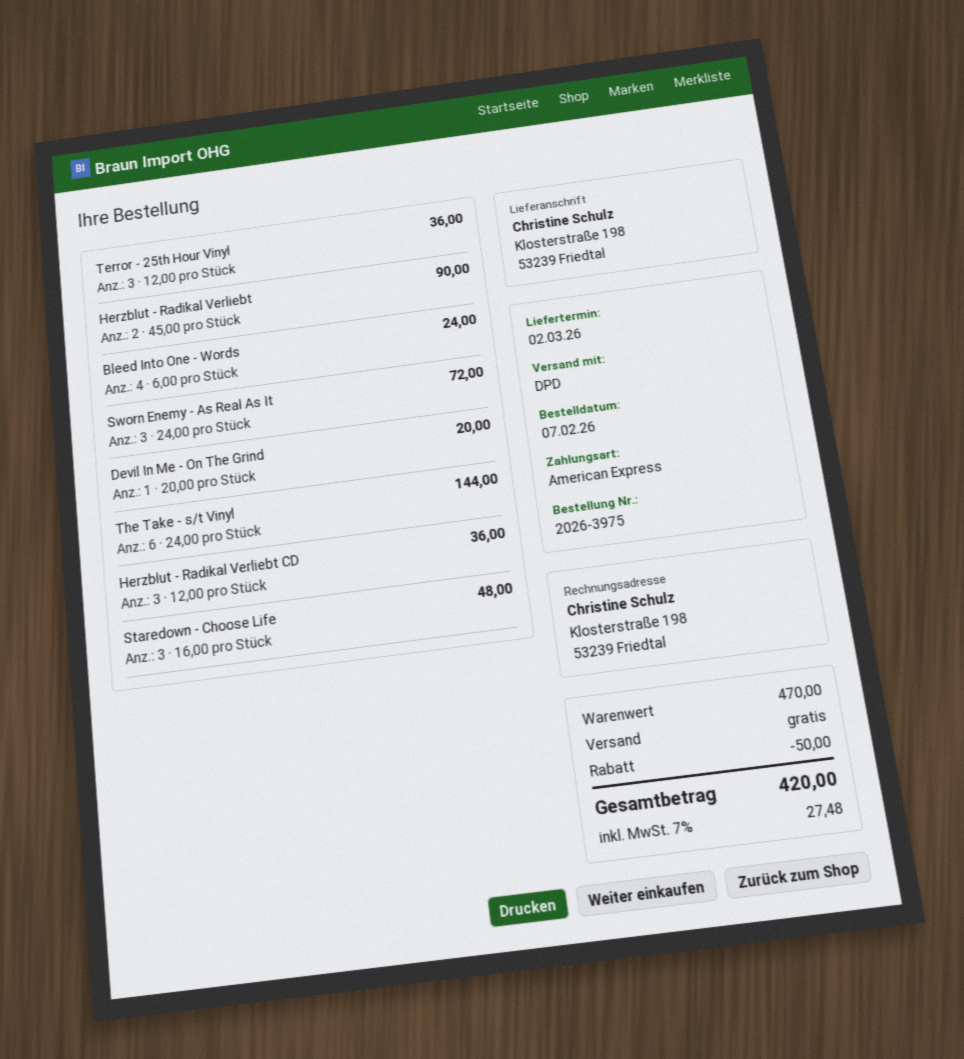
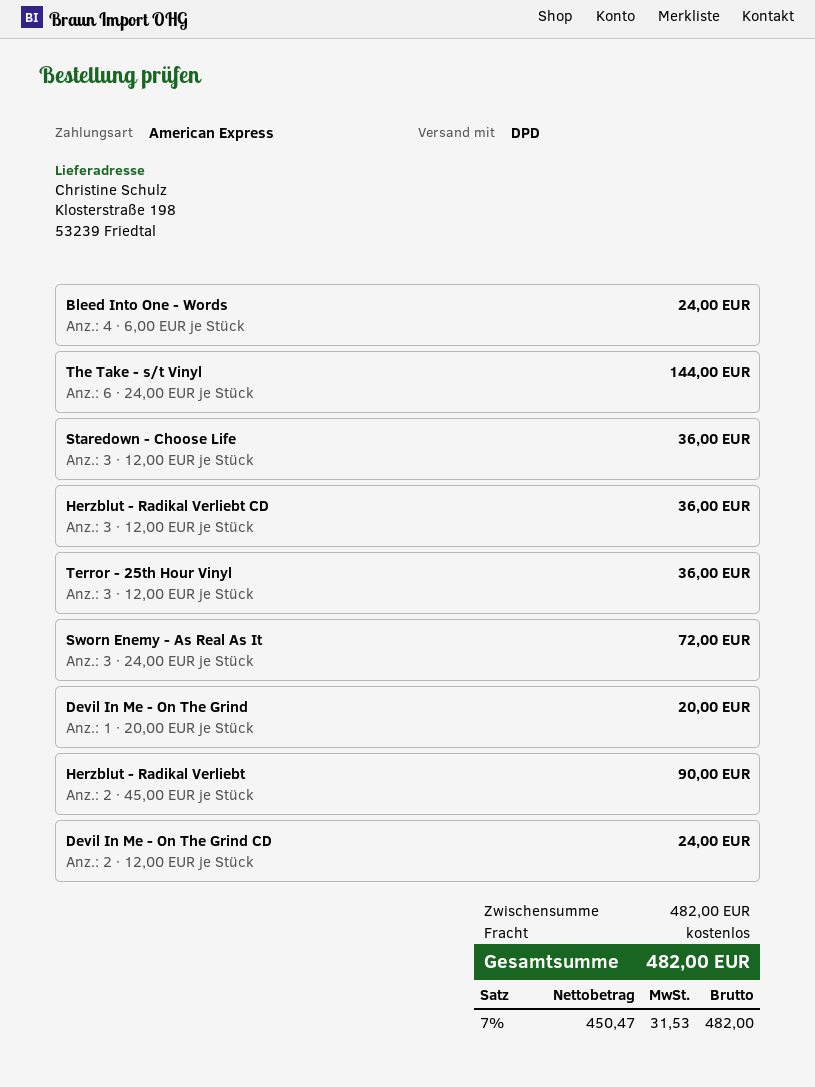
Staredown - Choose Life: 3 x 16.00 = 48.00 -> 3 x 12.00 = 36.00
Devil In Me - On The Grind CD: none -> 2 x 12.00 = 24.00
subtotal: 470.00 -> 482.00
discount: 50.00 -> none
tax: 7% = 27.48 -> 7% = 31.53
total: 420.00 -> 482.00

